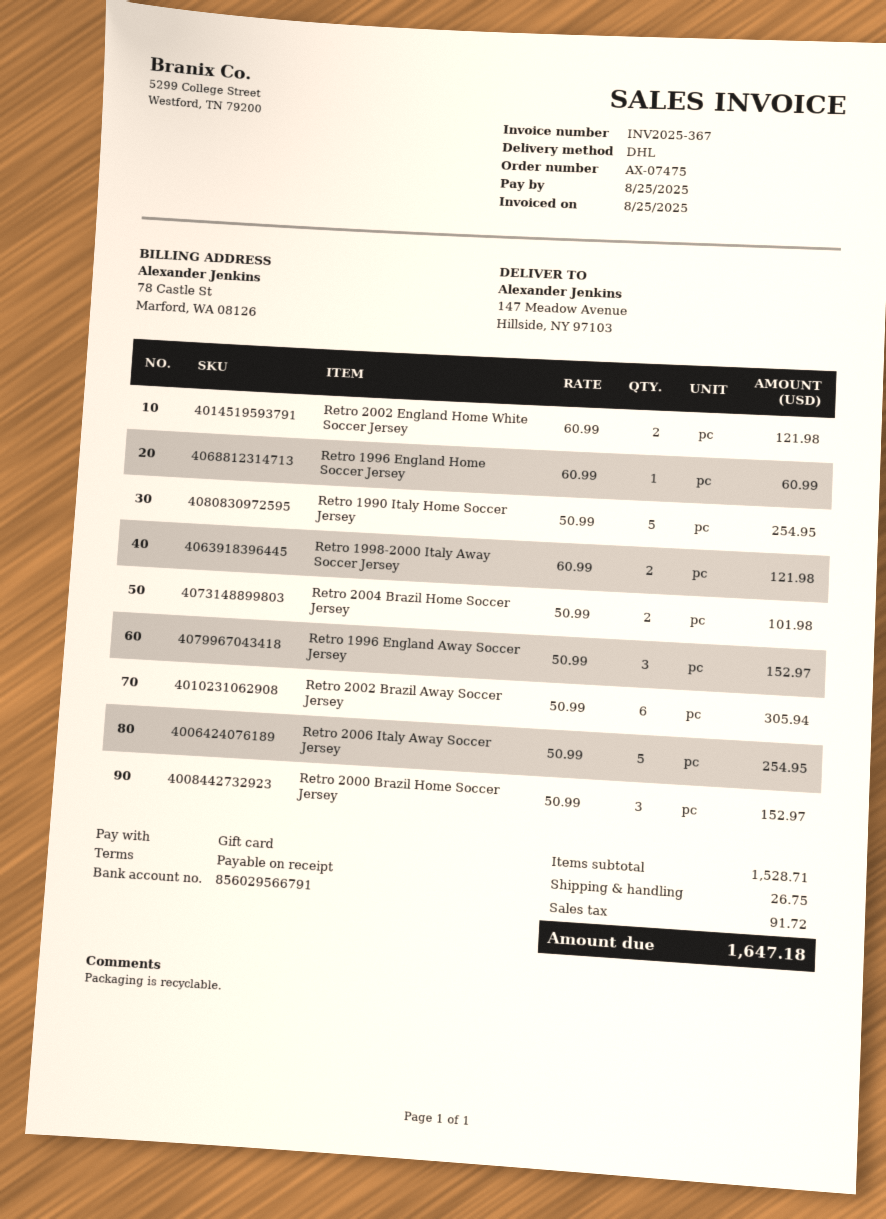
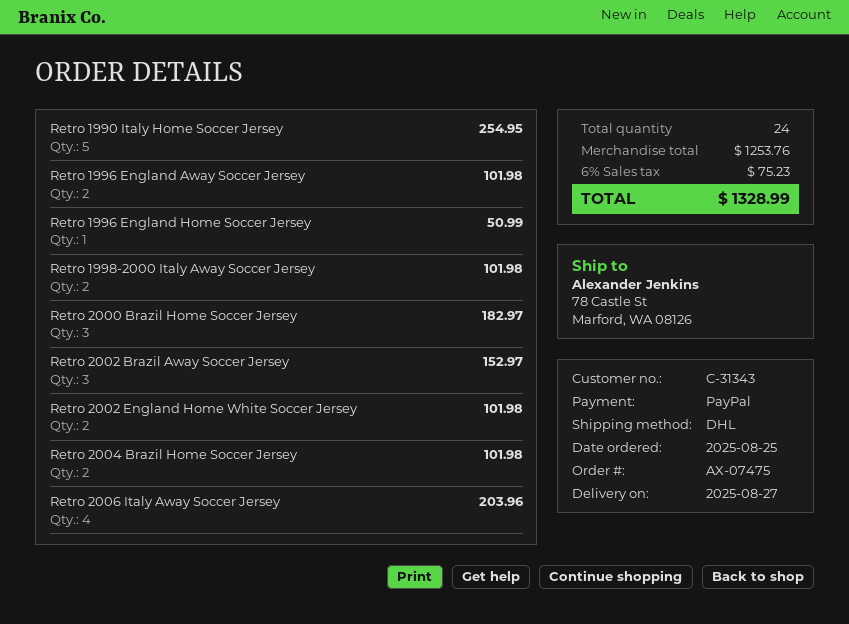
payment method: gift card -> PayPal
ship to: 147 Meadow Avenue, Hillside, NY 97103 -> 78 Castle St, Marford, WA 08126
Retro 2002 England Home White Soccer Jersey: 2 for 121.98 -> 2 for 101.98
Retro 1996 England Home Soccer Jersey: 1 for 60.99 -> 1 for 50.99
Retro 1998-2000 Italy Away Soccer Jersey: 2 for 121.98 -> 2 for 101.98
Retro 1996 England Away Soccer Jersey: 3 for 152.97 -> 2 for 101.98
Retro 2002 Brazil Away Soccer Jersey: 6 for 305.94 -> 3 for 152.97
Retro 2006 Italy Away Soccer Jersey: 5 for 254.95 -> 4 for 203.96
Retro 2000 Brazil Home Soccer Jersey: 3 for 152.97 -> 3 for 182.97
subtotal: 1528.71 -> 1253.76
shipping: 26.75 -> none
tax: 91.72 -> 75.23
total: 1647.18 -> 1328.99

